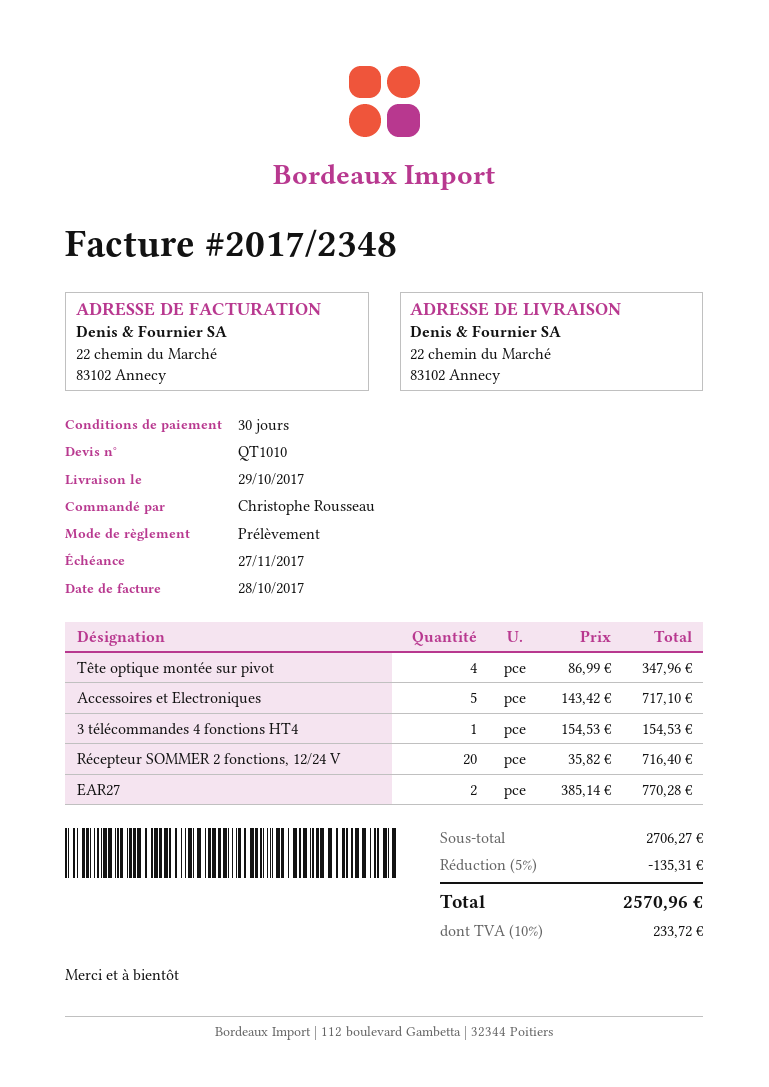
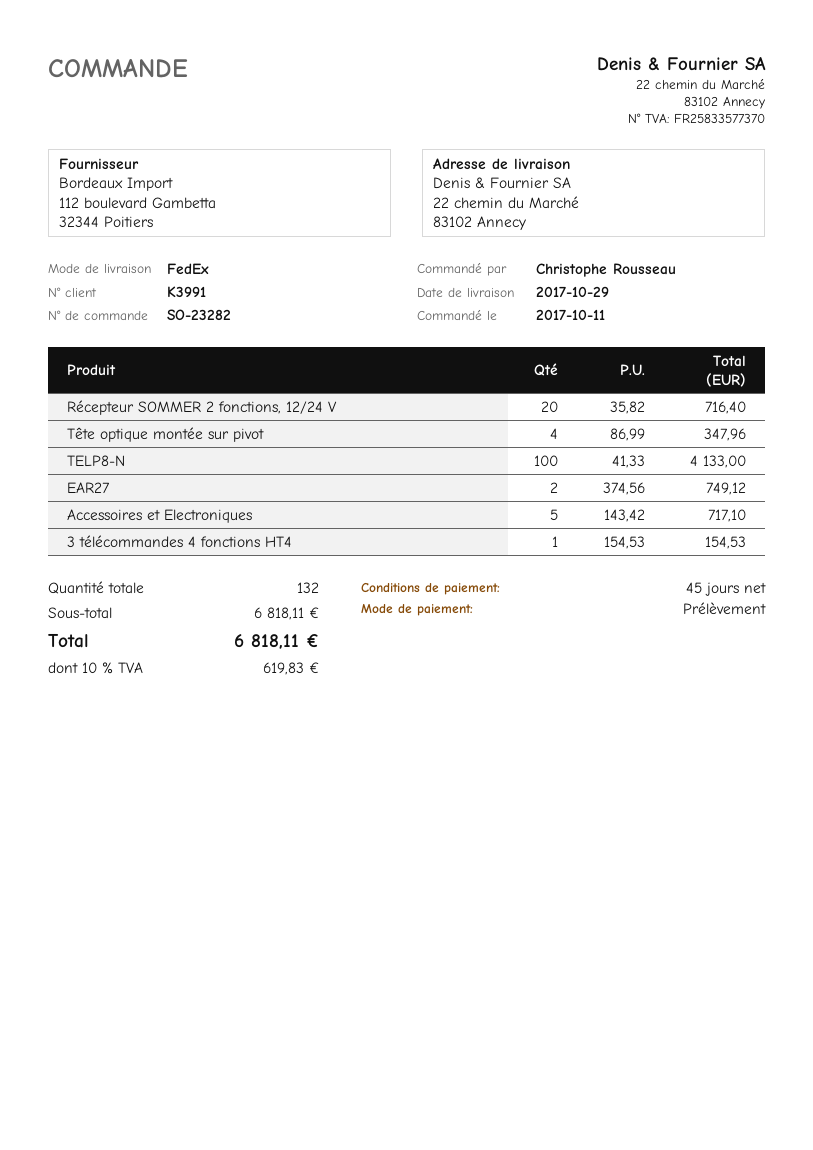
payment terms: 30 days -> 45 days
EAR27: 2 x 385.14 = 770.28 -> 2 x 374.56 = 749.12
TELP8-N: none -> 100 x 41.33 = 4133.00
subtotal: 2706.27 -> 6818.11
discount: 5% = 135.31 -> none
tax: 10% = 233.72 -> 10% = 619.83
total: 2570.96 -> 6818.11

